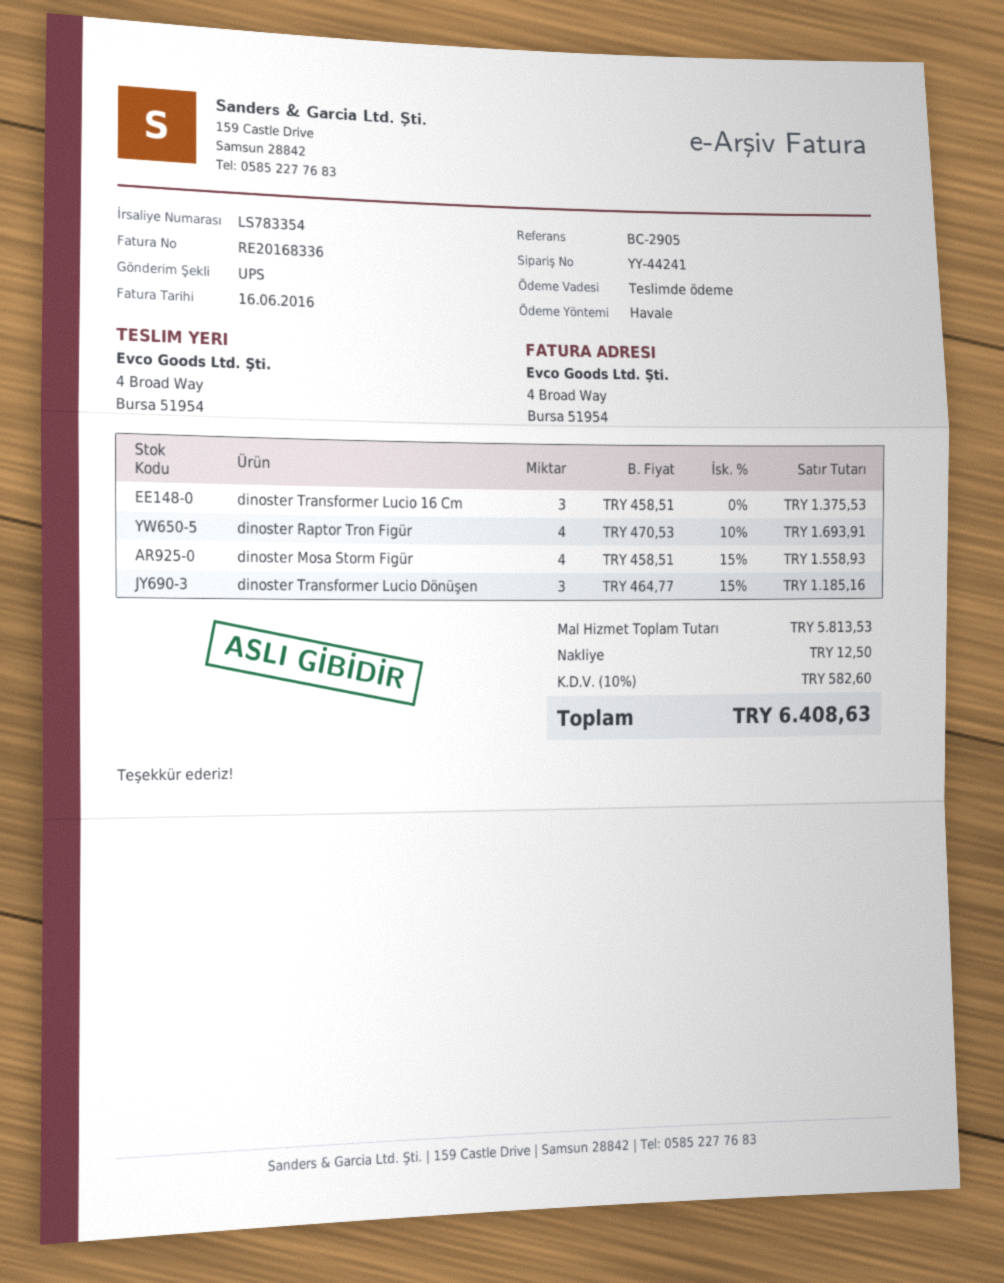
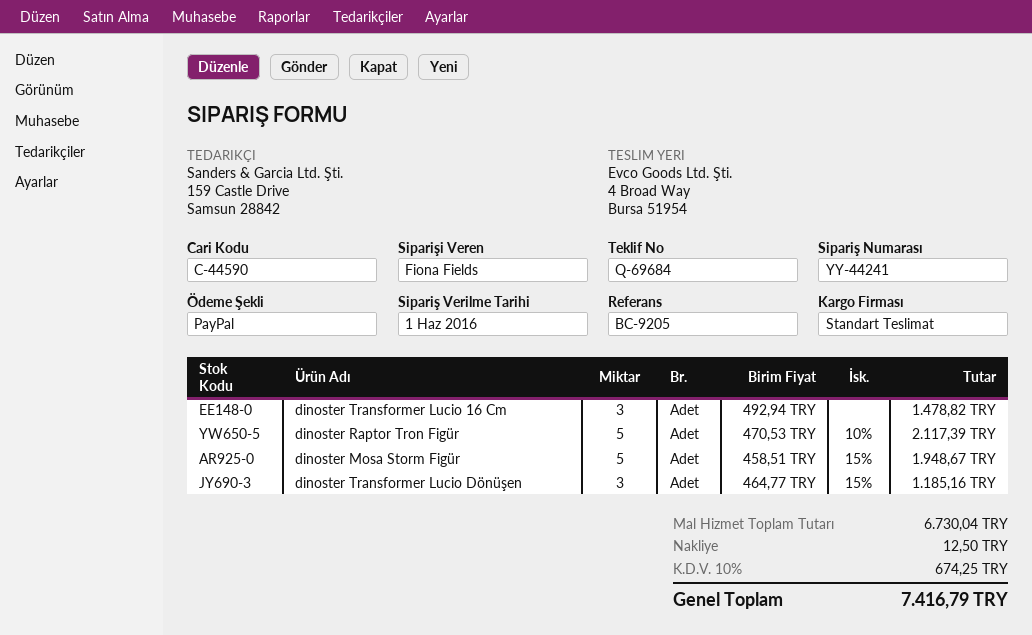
reference: BC-2905 -> BC-9205
payment method: bank transfer -> PayPal
shipping method: UPS -> standard
dinoster Transformer Lucio 16 Cm: 3 x 458.51 = 1375.53 -> 3 x 492.94 = 1478.82
dinoster Raptor Tron Figür: 4 x 470.53 - 10% = 1693.91 -> 5 x 470.53 - 10% = 2117.39
dinoster Mosa Storm Figür: 4 x 458.51 - 15% = 1558.93 -> 5 x 458.51 - 15% = 1948.67
subtotal: 5813.53 -> 6730.04
tax: 10% = 582.60 -> 10% = 674.25
total: 6408.63 -> 7416.79

